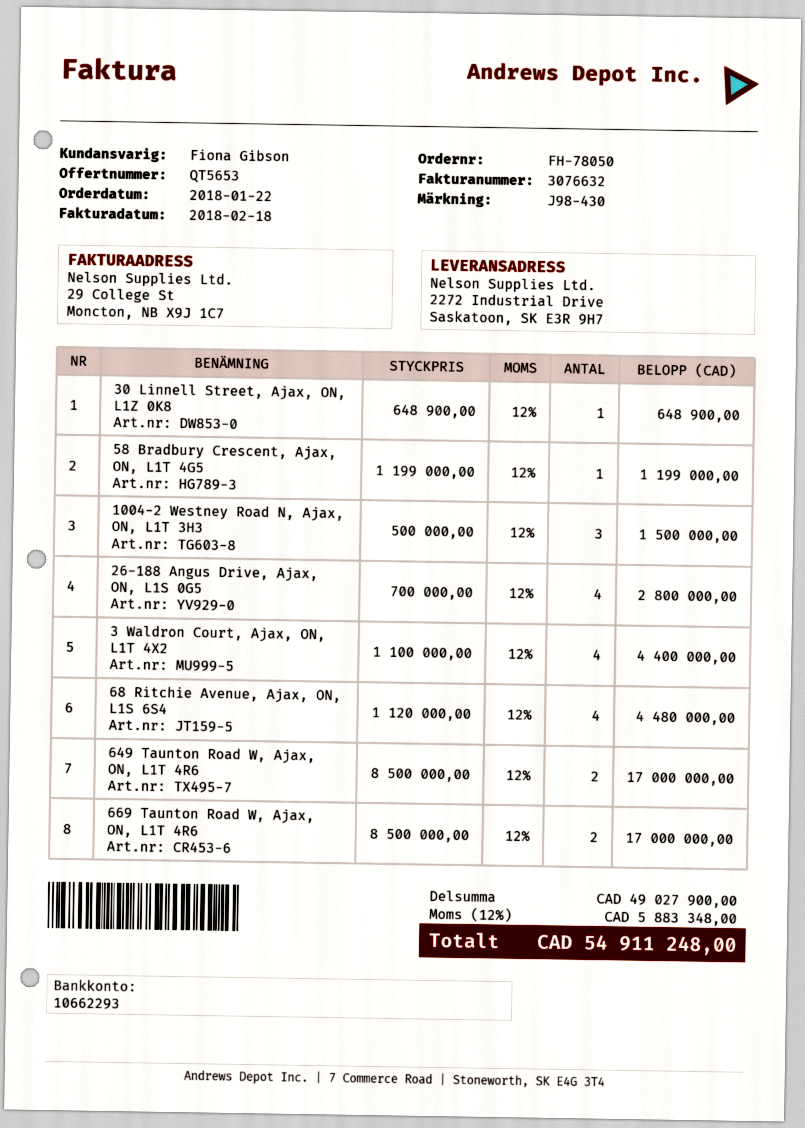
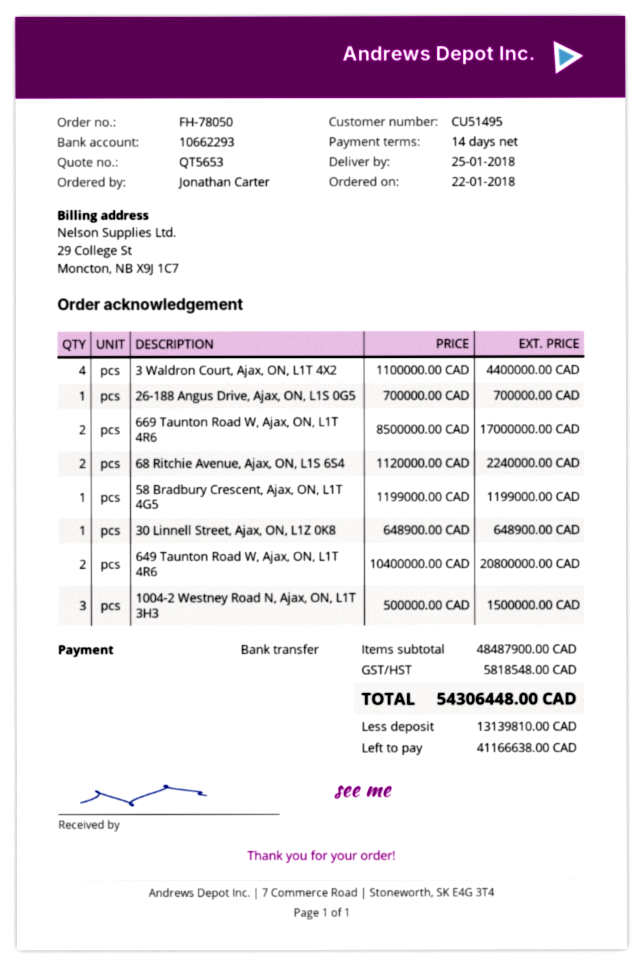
26-188 Angus Drive, Ajax, ON, L1S 0G5: 4 x 700000.00 = 2800000.00 -> 1 x 700000.00 = 700000.00
68 Ritchie Avenue, Ajax, ON, L1S 6S4: 4 x 1120000.00 = 4480000.00 -> 2 x 1120000.00 = 2240000.00
649 Taunton Road W, Ajax, ON, L1T 4R6: 2 x 8500000.00 = 17000000.00 -> 2 x 10400000.00 = 20800000.00
subtotal: 49027900.00 -> 48487900.00
tax: 5883348.00 -> 5818548.00
total: 54911248.00 -> 54306448.00

